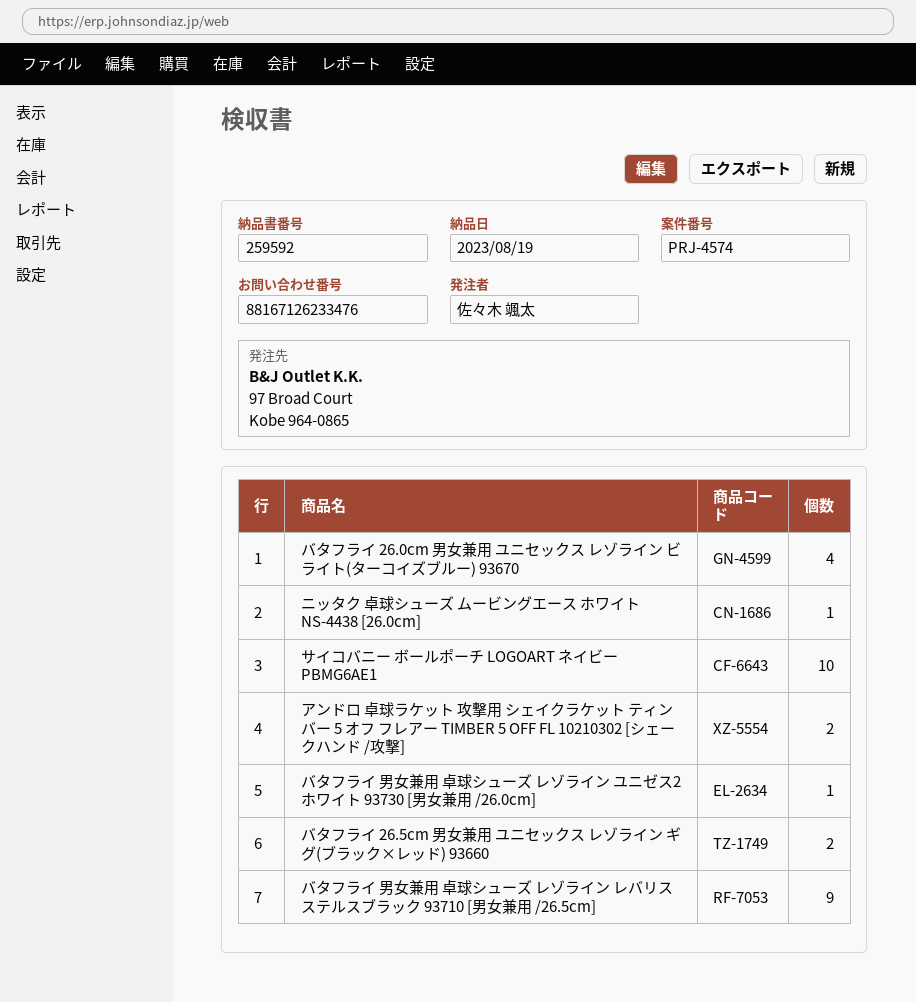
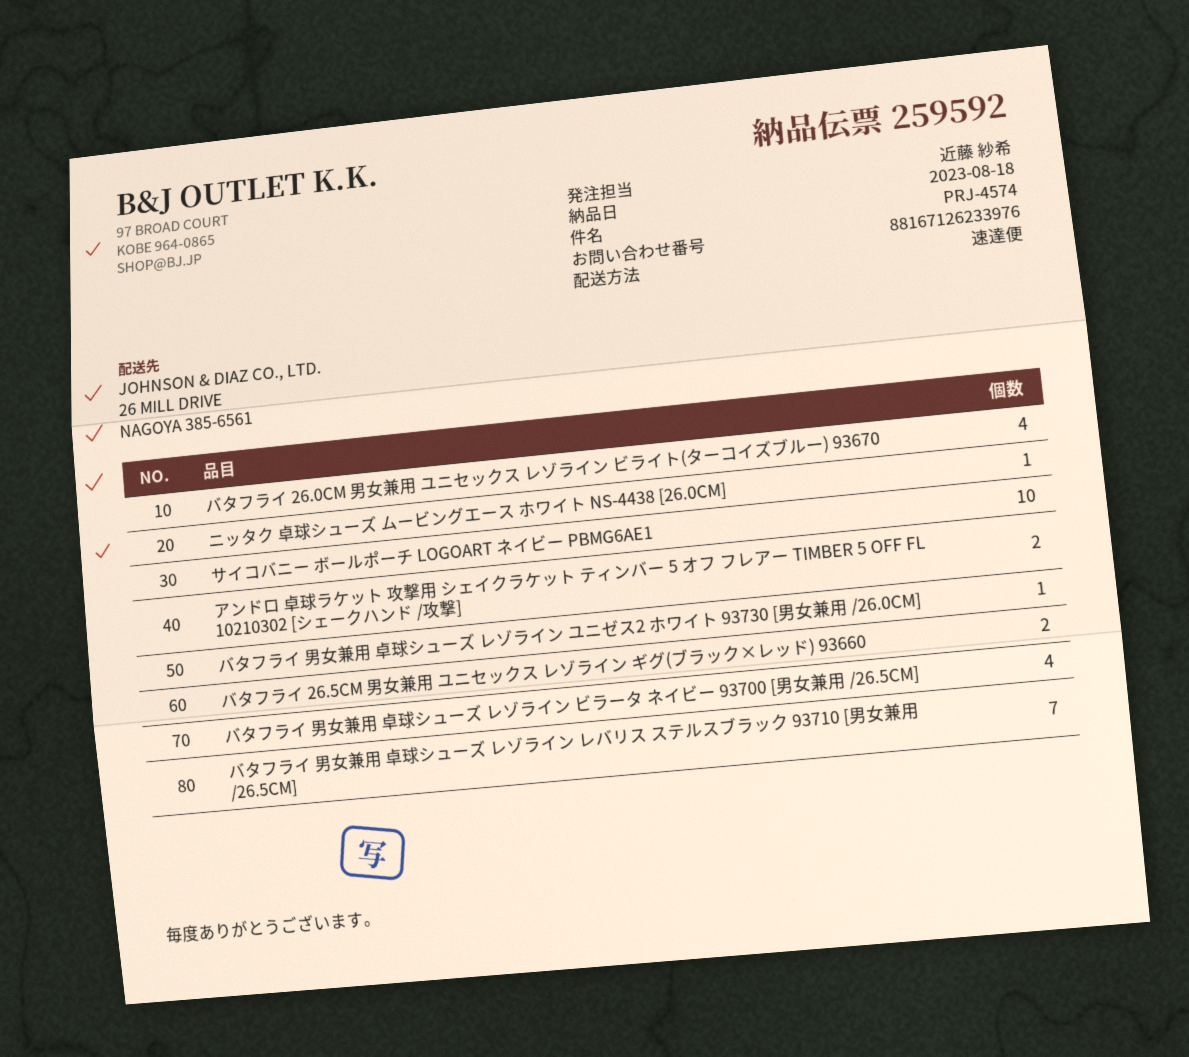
delivery date: 2023-08-19 -> 2023-08-18
ordered by: 佐々木 颯太 -> 近藤 紗希
tracking number: 88167126233476 -> 88167126233976
バタフライ 男女兼用 卓球シューズ レゾライン レバリス ステルスブラック 93710 [男女兼用 /26.5cm]: 9 -> 7
バタフライ 男女兼用 卓球シューズ レゾライン ビラータ ネイビー 93700 [男女兼用 /26.5CM]: none -> 4

